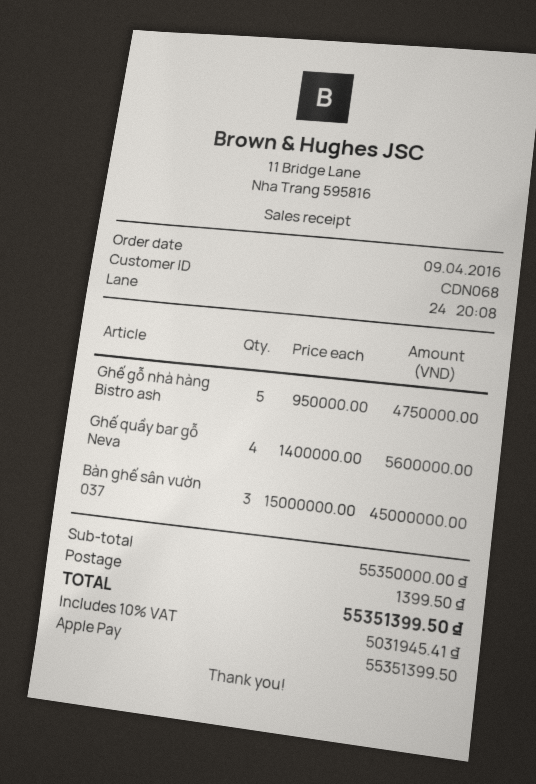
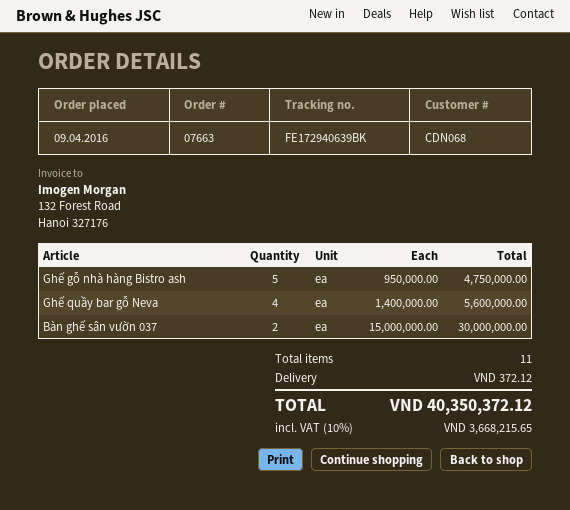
Bàn ghế sân vườn 037: 3 x 15000000.00 = 45000000.00 -> 2 x 15000000.00 = 30000000.00
shipping: 1399.50 -> 372.12
tax: 10% = 5031945.41 -> 10% = 3668215.65
total: 55351399.50 -> 40350372.12

